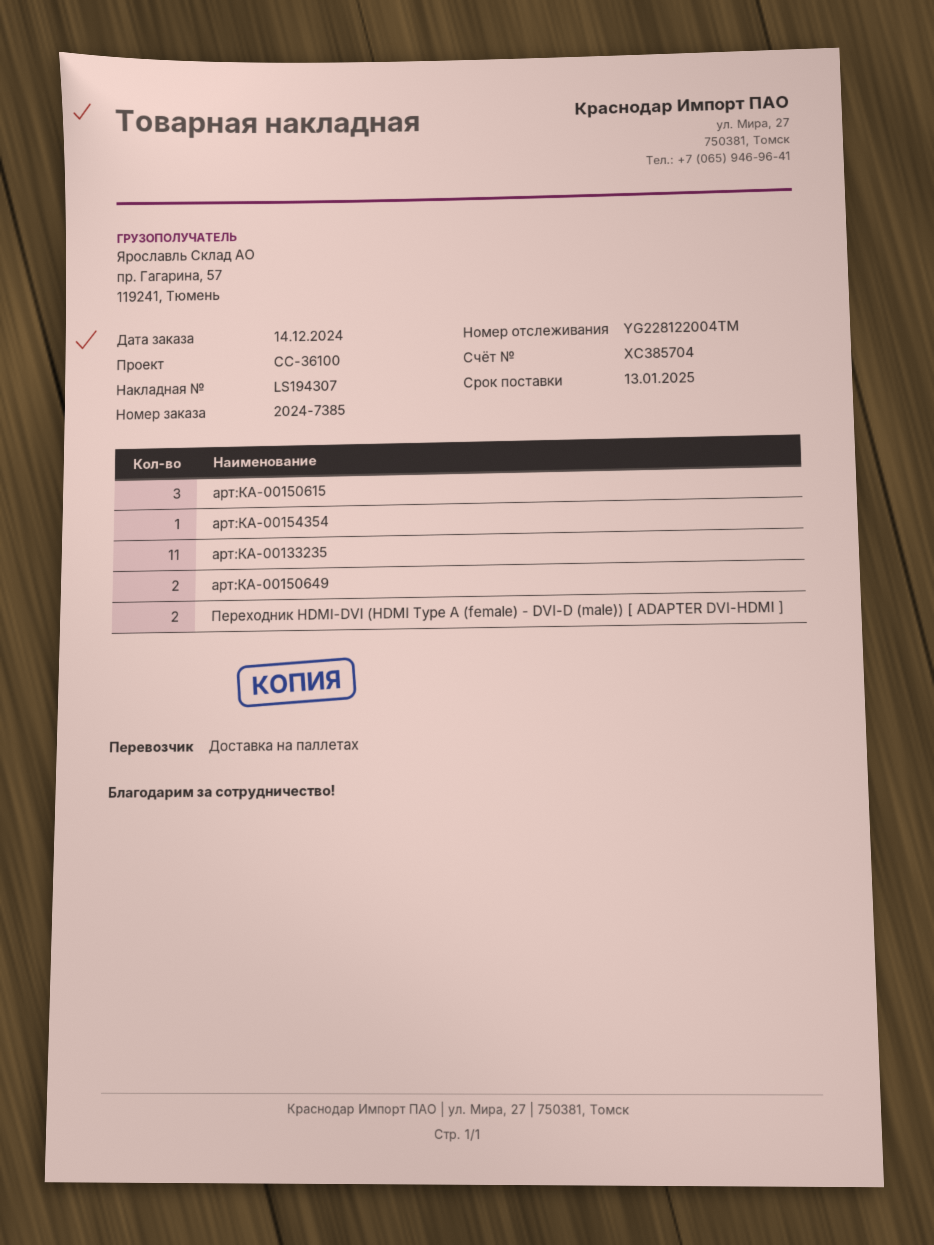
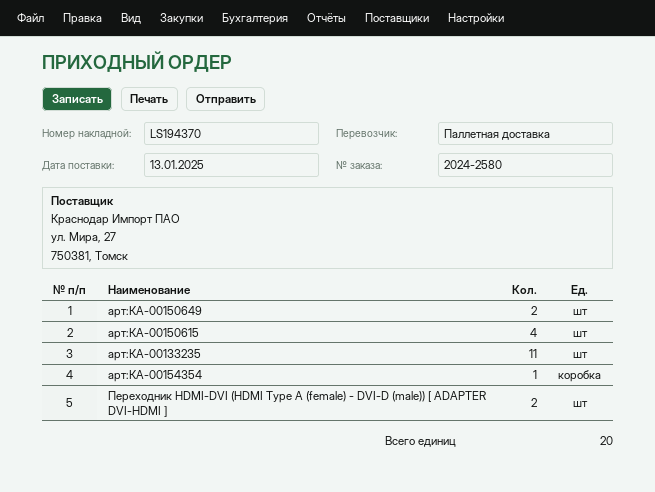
order number: 2024-7385 -> 2024-2580
delivery note number: LS194307 -> LS194370
арт:КА-00150615: 3 -> 4

